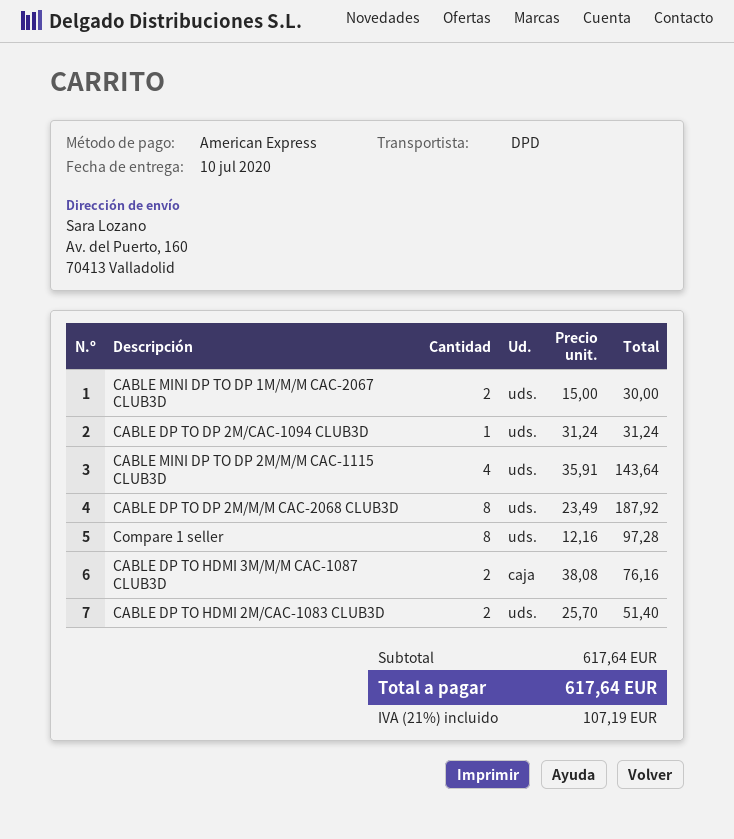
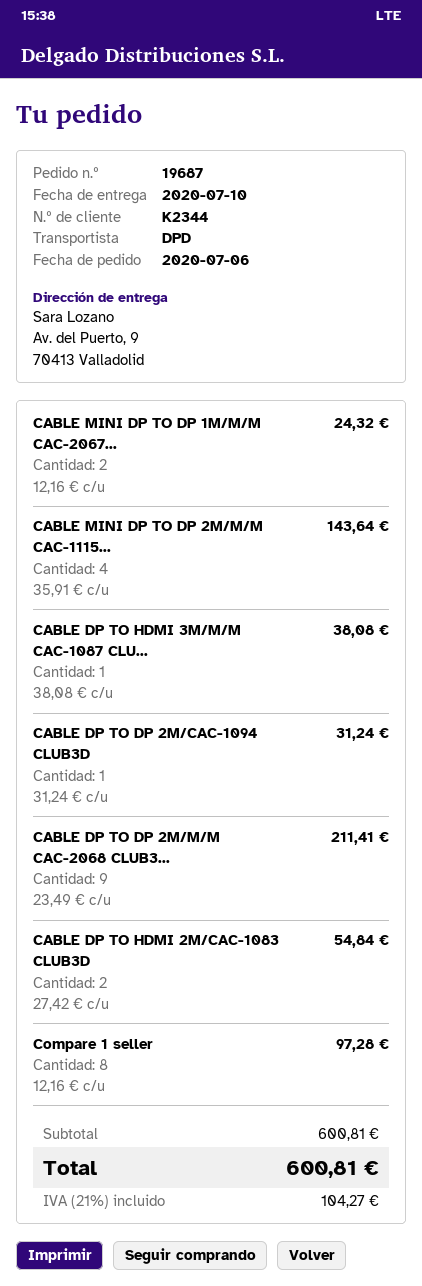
ship to: Av. del Puerto, 160, 70413 Valladolid -> Av. del Puerto, 9, 70413 Valladolid
CABLE MINI DP TO DP 1M/M/M CAC-2067 CLUB3D: 2 x 15.00 = 30.00 -> 2 x 12.16 = 24.32
CABLE DP TO DP 2M/M/M CAC-2068 CLUB3D: 8 x 23.49 = 187.92 -> 9 x 23.49 = 211.41
CABLE DP TO HDMI 3M/M/M CAC-1087 CLUB3D: 2 x 38.08 = 76.16 -> 1 x 38.08 = 38.08
CABLE DP TO HDMI 2M/CAC-1083 CLUB3D: 2 x 25.70 = 51.40 -> 2 x 27.42 = 54.84
subtotal: 617.64 -> 600.81
tax: 21% = 107.19 -> 21% = 104.27
total: 617.64 -> 600.81

